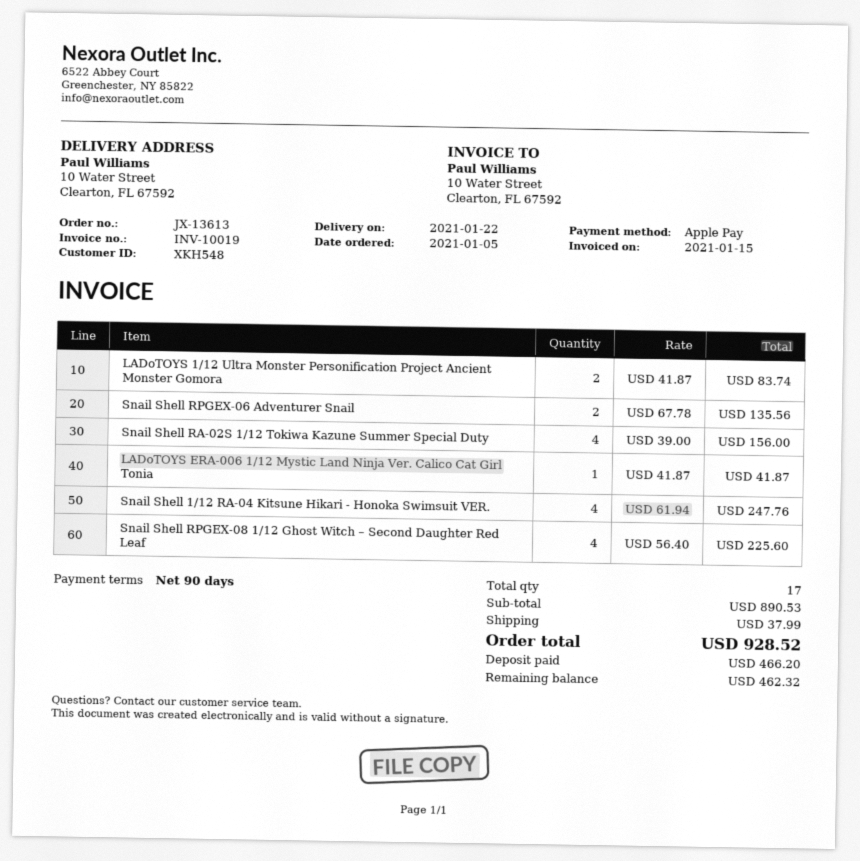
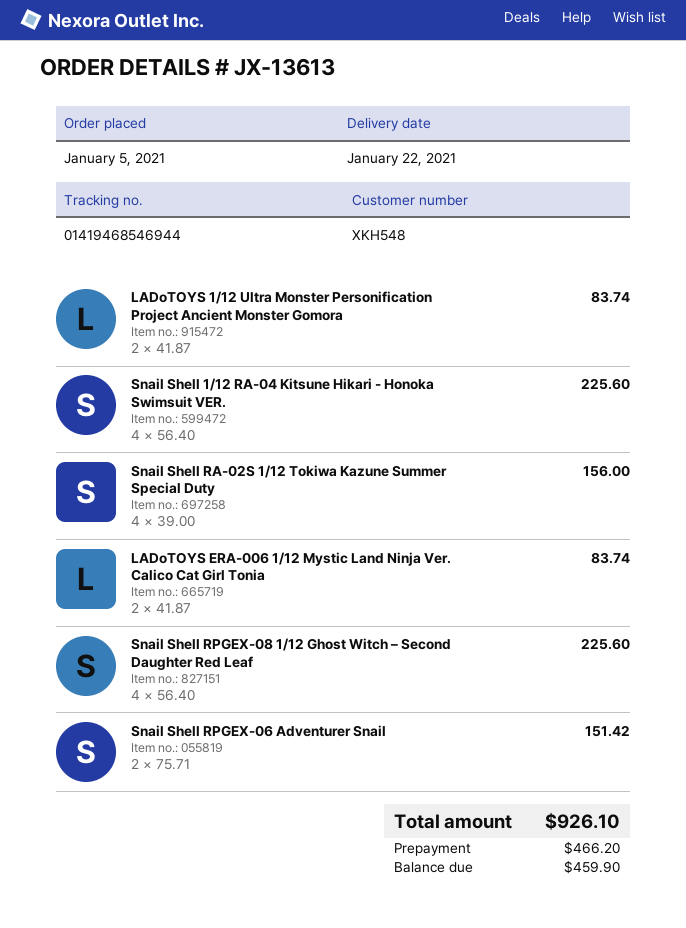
Snail Shell RPGEX-06 Adventurer Snail: 2 x 67.78 = 135.56 -> 2 x 75.71 = 151.42
LADoTOYS ERA-006 1/12 Mystic Land Ninja Ver. Calico Cat Girl Tonia: 1 x 41.87 = 41.87 -> 2 x 41.87 = 83.74
Snail Shell 1/12 RA-04 Kitsune Hikari - Honoka Swimsuit VER.: 4 x 61.94 = 247.76 -> 4 x 56.40 = 225.60
shipping: 37.99 -> none
total: 928.52 -> 926.10
balance: 462.32 -> 459.90

